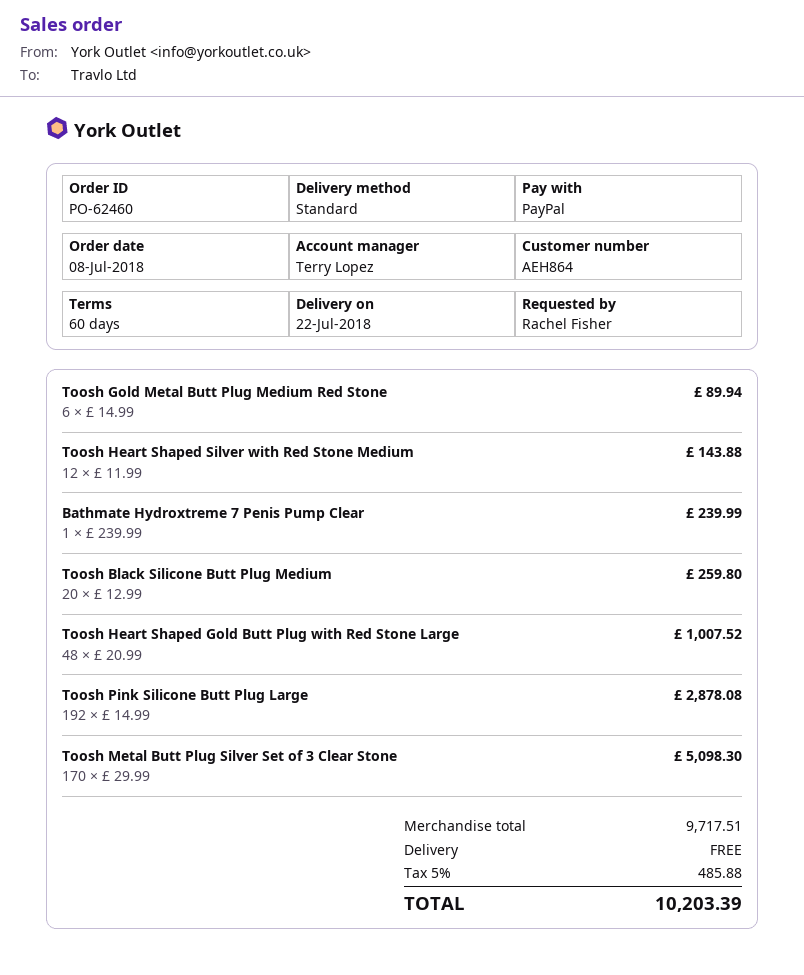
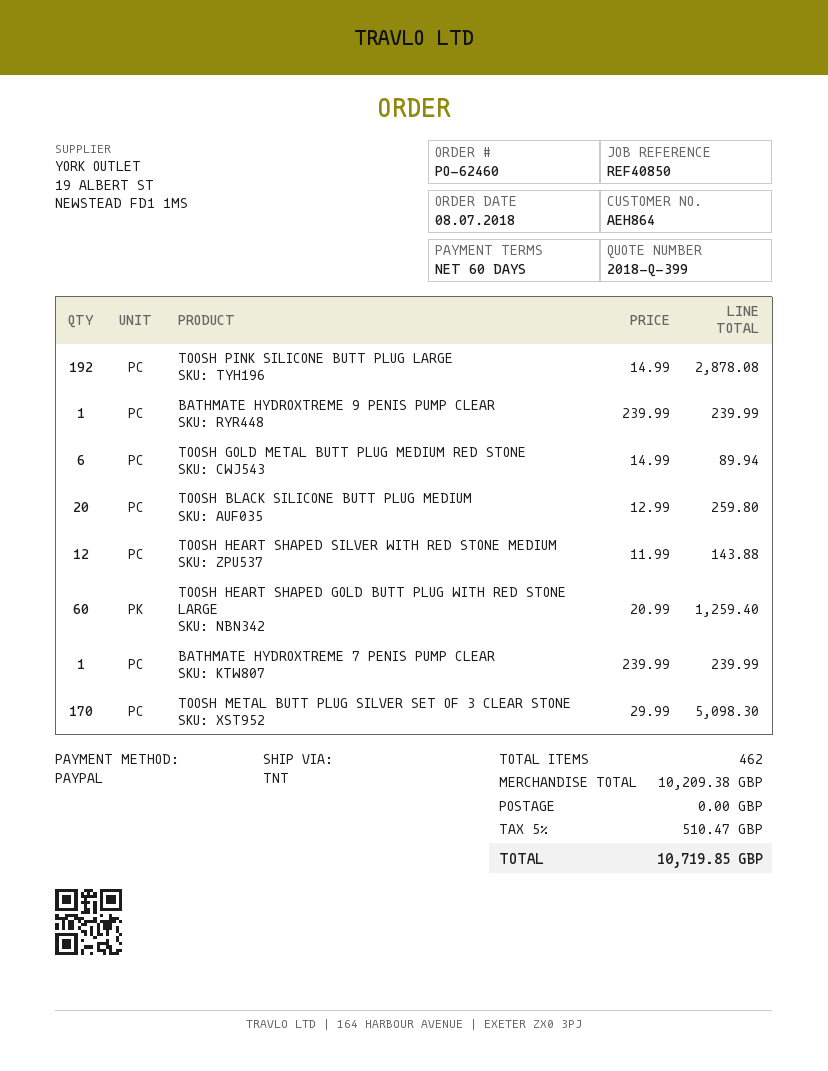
shipping method: standard -> TNT
Toosh Heart Shaped Gold Butt Plug with Red Stone Large: 48 x 20.99 = 1007.52 -> 60 x 20.99 = 1259.40
BATHMATE HYDROXTREME 9 PENIS PUMP CLEAR: none -> 1 x 239.99 = 239.99
subtotal: 9717.51 -> 10209.38
tax: 5% = 485.88 -> 5% = 510.47
total: 10203.39 -> 10719.85

